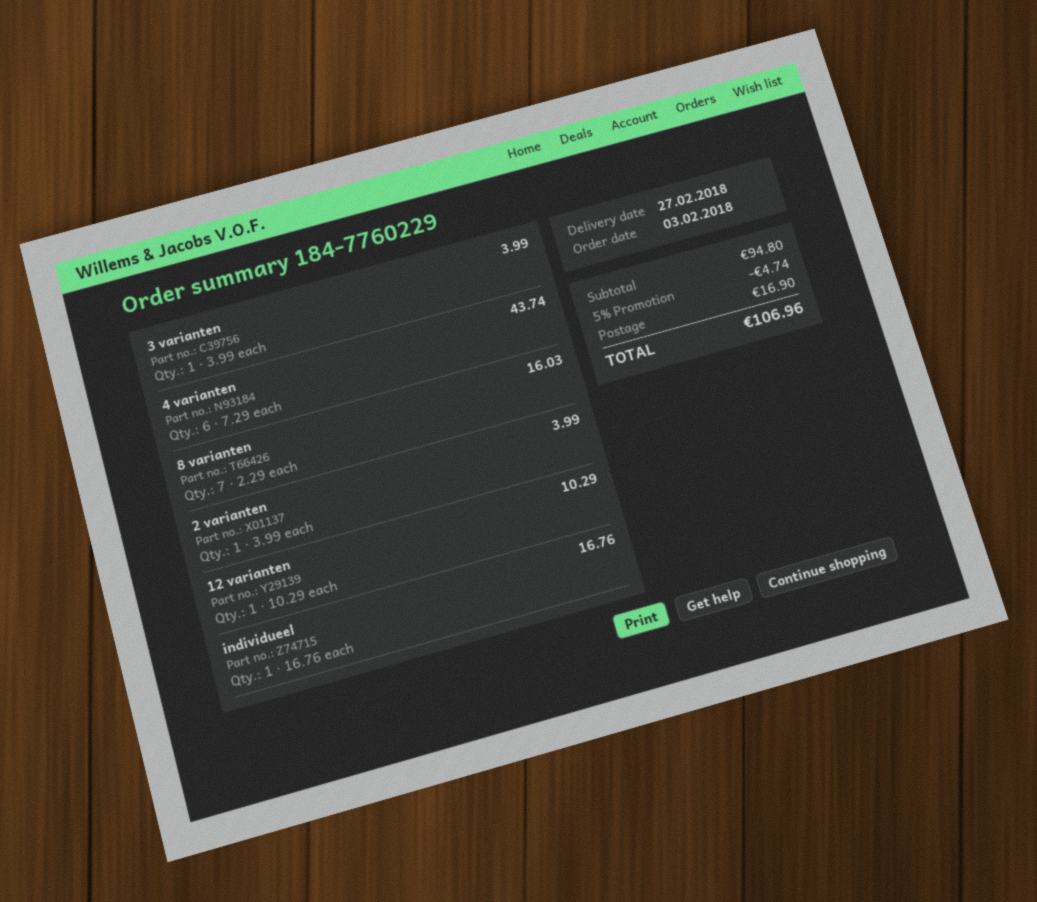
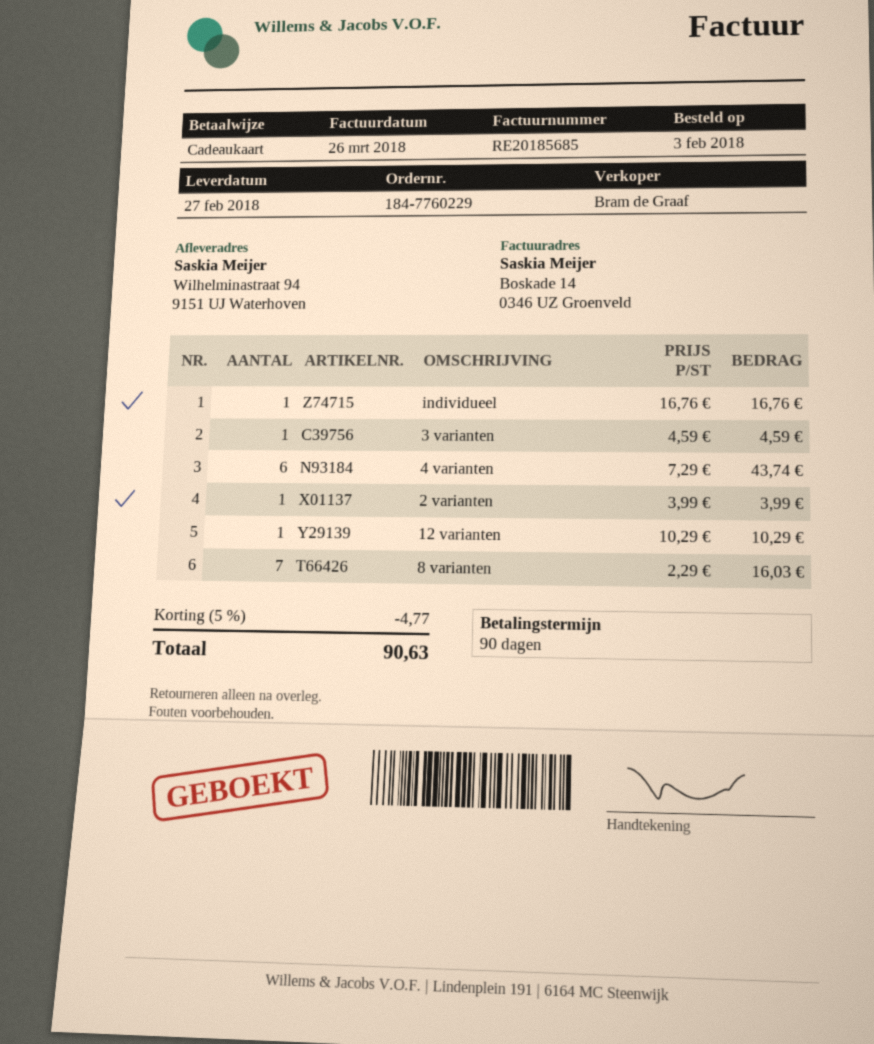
3 varianten: 1 x 3.99 = 3.99 -> 1 x 4.59 = 4.59
discount: 5% = 4.74 -> 5% = 4.77
shipping: 16.90 -> none
total: 106.96 -> 90.63

